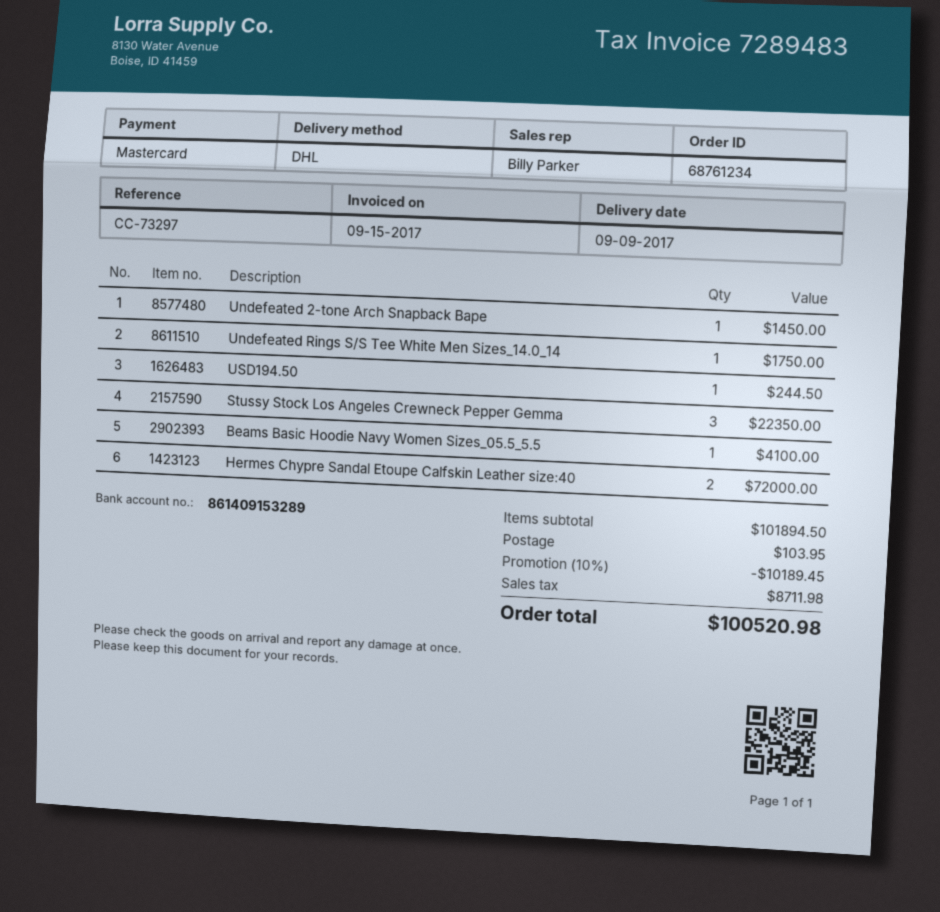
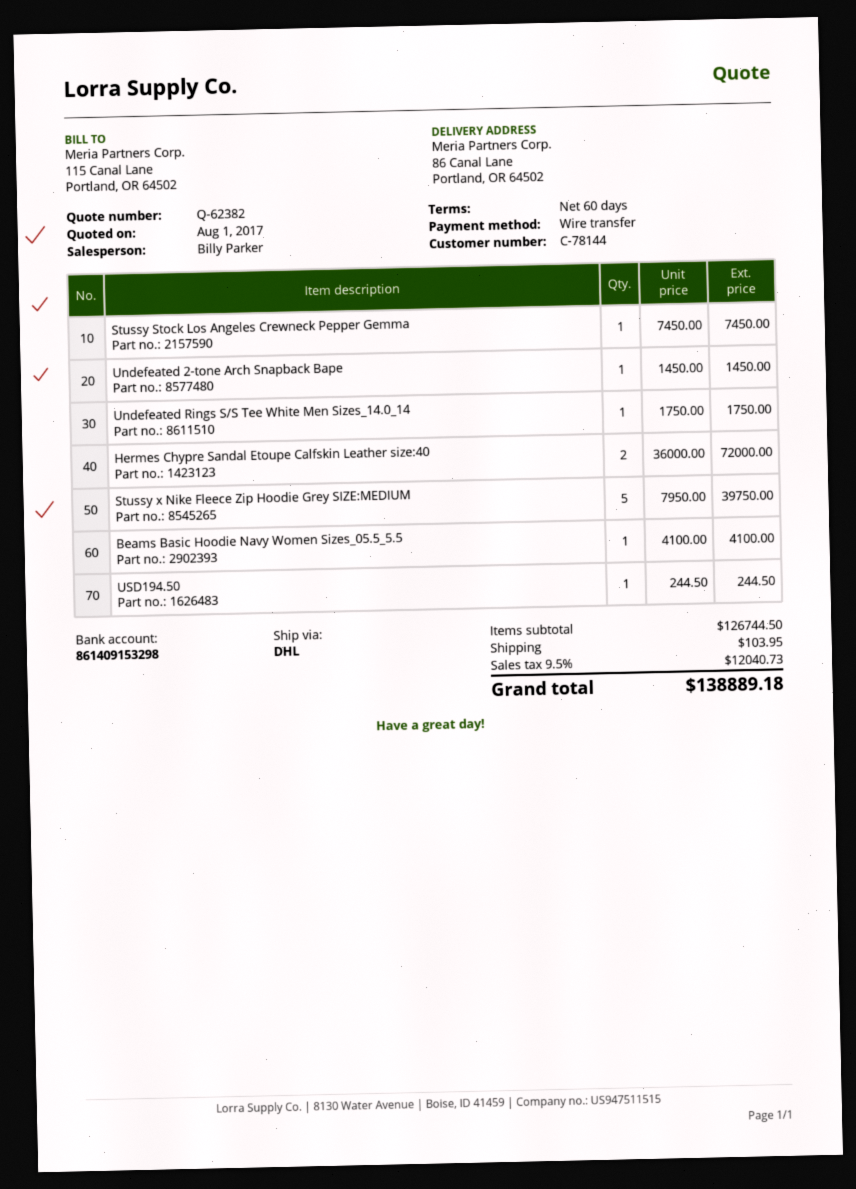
payment method: Mastercard -> bank transfer
bank account: 861409153289 -> 861409153298
Stussy Stock Los Angeles Crewneck Pepper Gemma: 3 for 22350.00 -> 1 for 7450.00
Stussy x Nike Fleece Zip Hoodie Grey SIZE:MEDIUM: none -> 5 for 39750.00
subtotal: 101894.50 -> 126744.50
discount: 10% = 10189.45 -> none
tax: 8711.98 -> 12040.73
total: 100520.98 -> 138889.18

